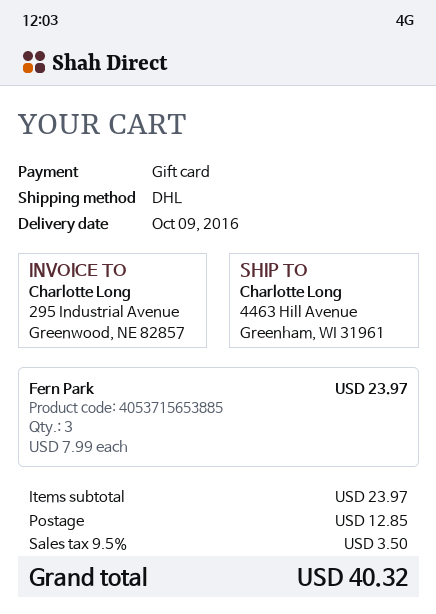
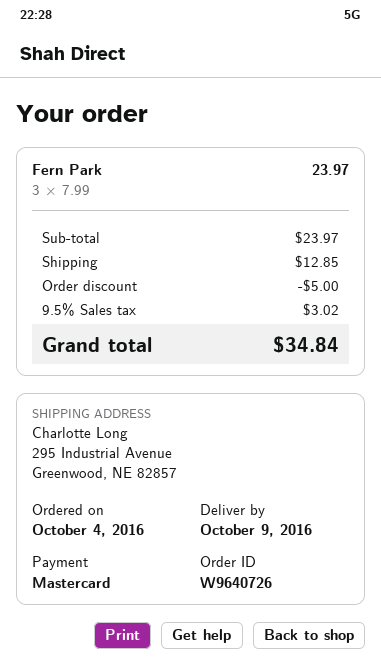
payment method: gift card -> Mastercard
ship to: 4463 Hill Avenue, Greenham, WI 31961 -> 295 Industrial Avenue, Greenwood, NE 82857
discount: none -> 5.00
tax: 9.5% = 3.50 -> 9.5% = 3.02
total: 40.32 -> 34.84

